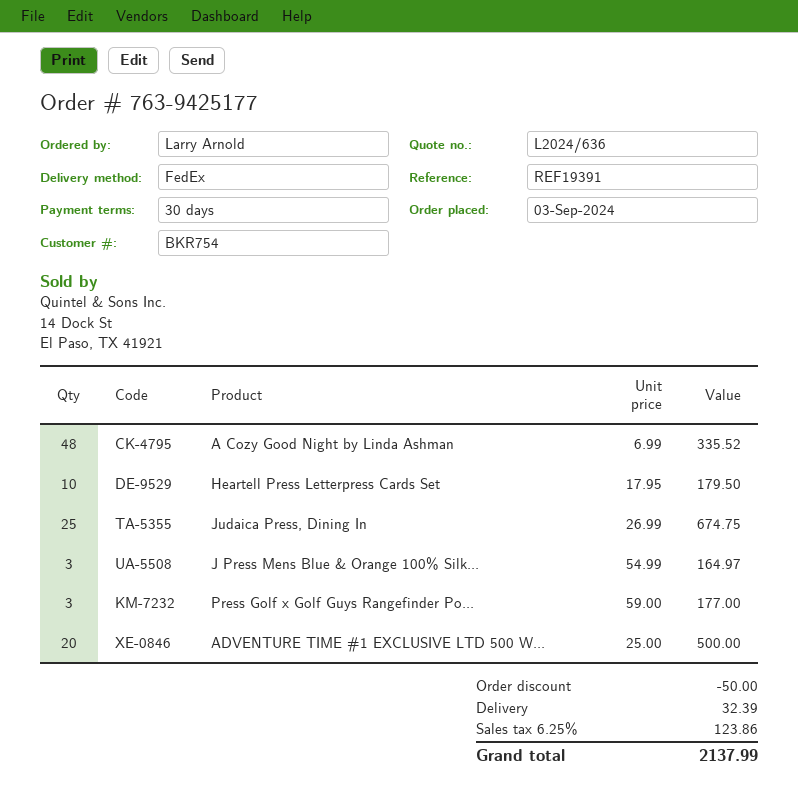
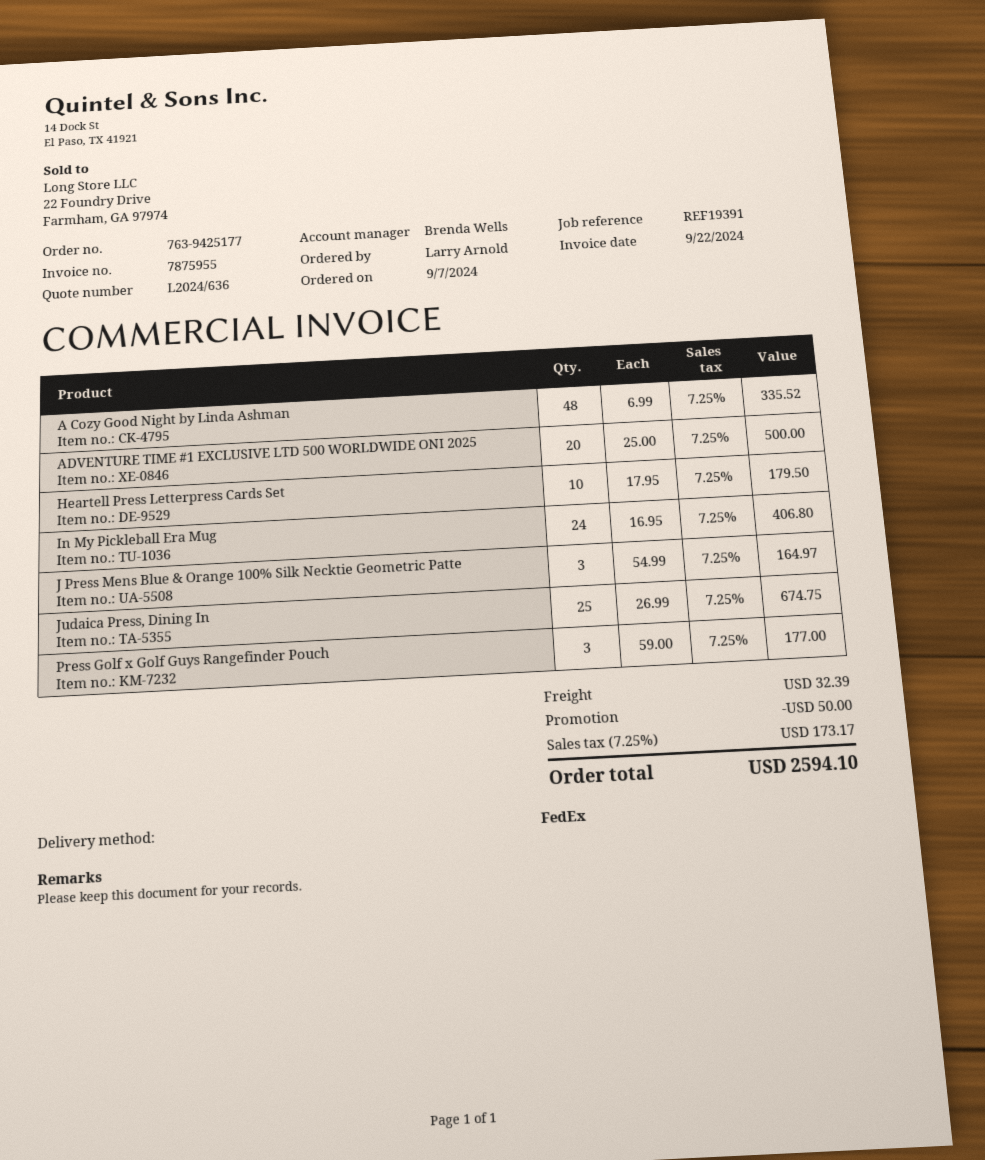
order date: 2024-09-03 -> 2024-09-07
In My Pickleball Era Mug: none -> 24 x 16.95 = 406.80
tax: 6.25% = 123.86 -> 7.25% = 173.17
total: 2137.99 -> 2594.10

